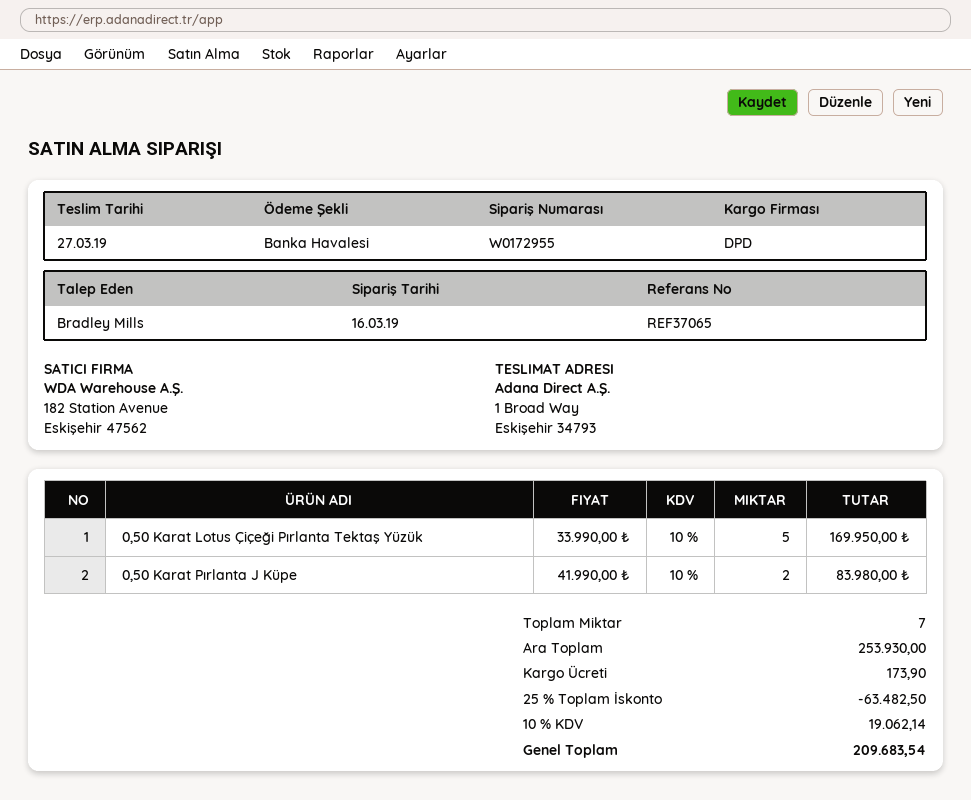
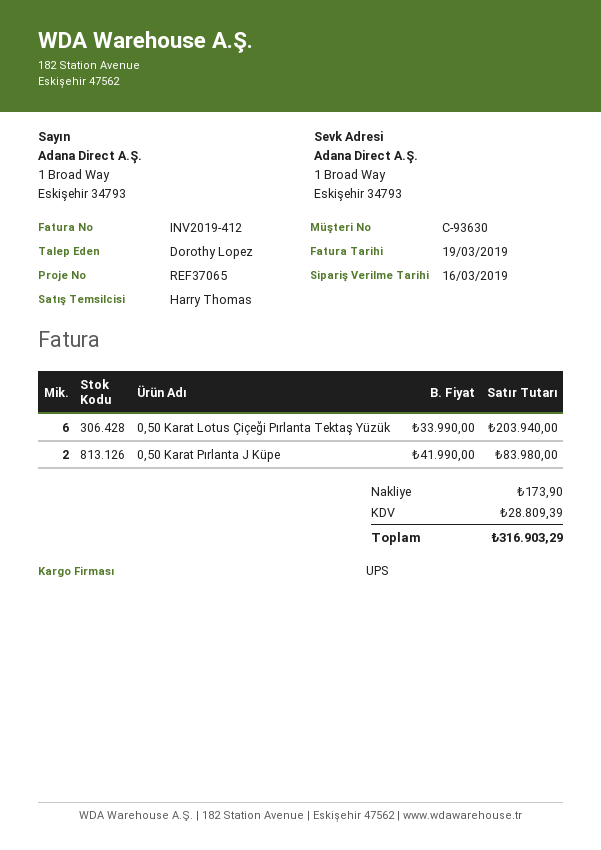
ordered by: Bradley Mills -> Dorothy Lopez
shipping method: DPD -> UPS
0,50 Karat Lotus Çiçeği Pırlanta Tektaş Yüzük: 5 x 33990.00 = 169950.00 -> 6 x 33990.00 = 203940.00
discount: 25% = 63482.50 -> none
tax: 19062.14 -> 28809.39
total: 209683.54 -> 316903.29

